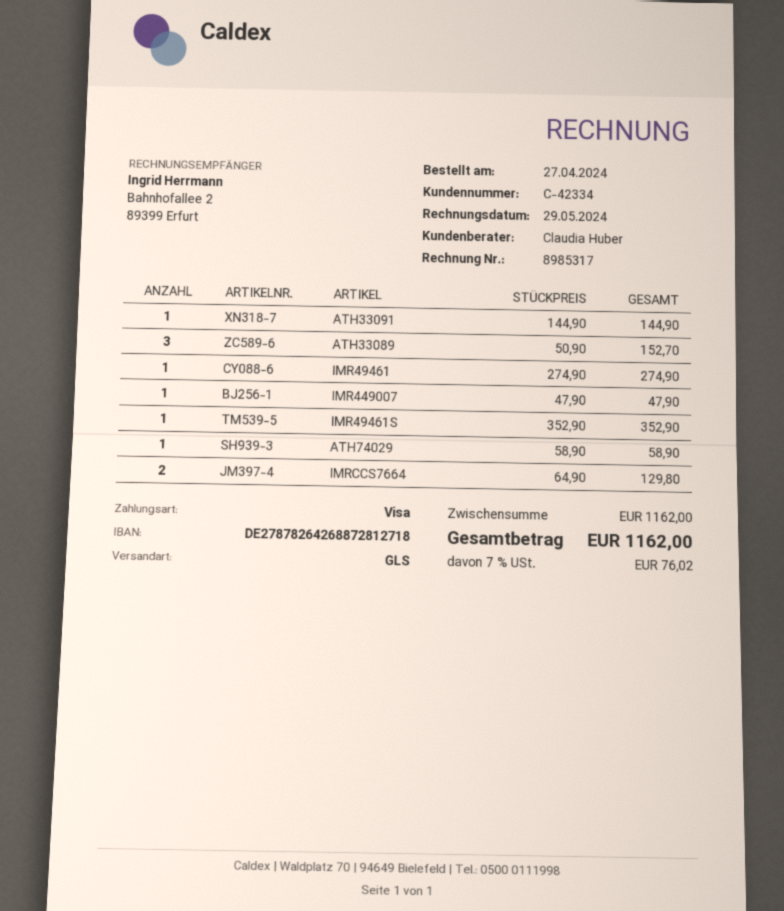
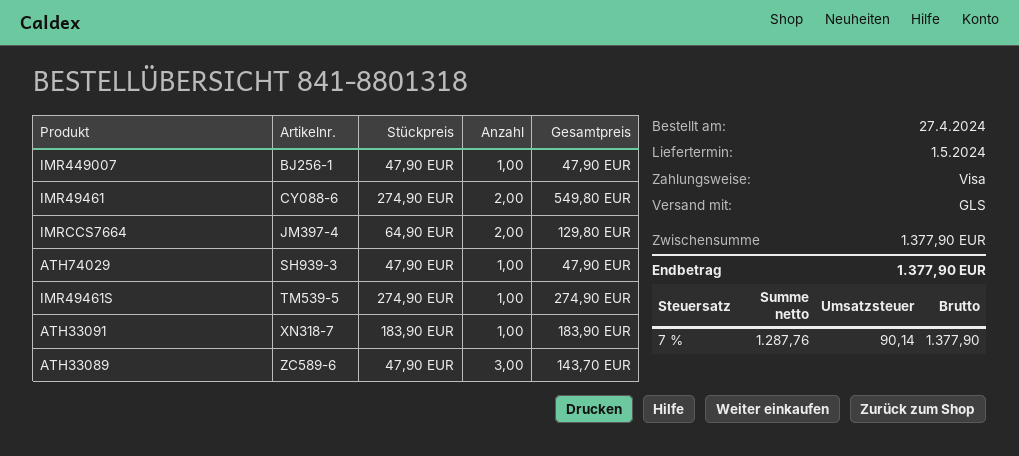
ATH33091: 1 x 144.90 = 144.90 -> 1 x 183.90 = 183.90
ATH33089: 3 x 50.90 = 152.70 -> 3 x 47.90 = 143.70
IMR49461: 1 x 274.90 = 274.90 -> 2 x 274.90 = 549.80
IMR49461S: 1 x 352.90 = 352.90 -> 1 x 274.90 = 274.90
ATH74029: 1 x 58.90 = 58.90 -> 1 x 47.90 = 47.90
subtotal: 1162.00 -> 1377.90
tax: 7% = 76.02 -> 7% = 90.14
total: 1162.00 -> 1377.90

